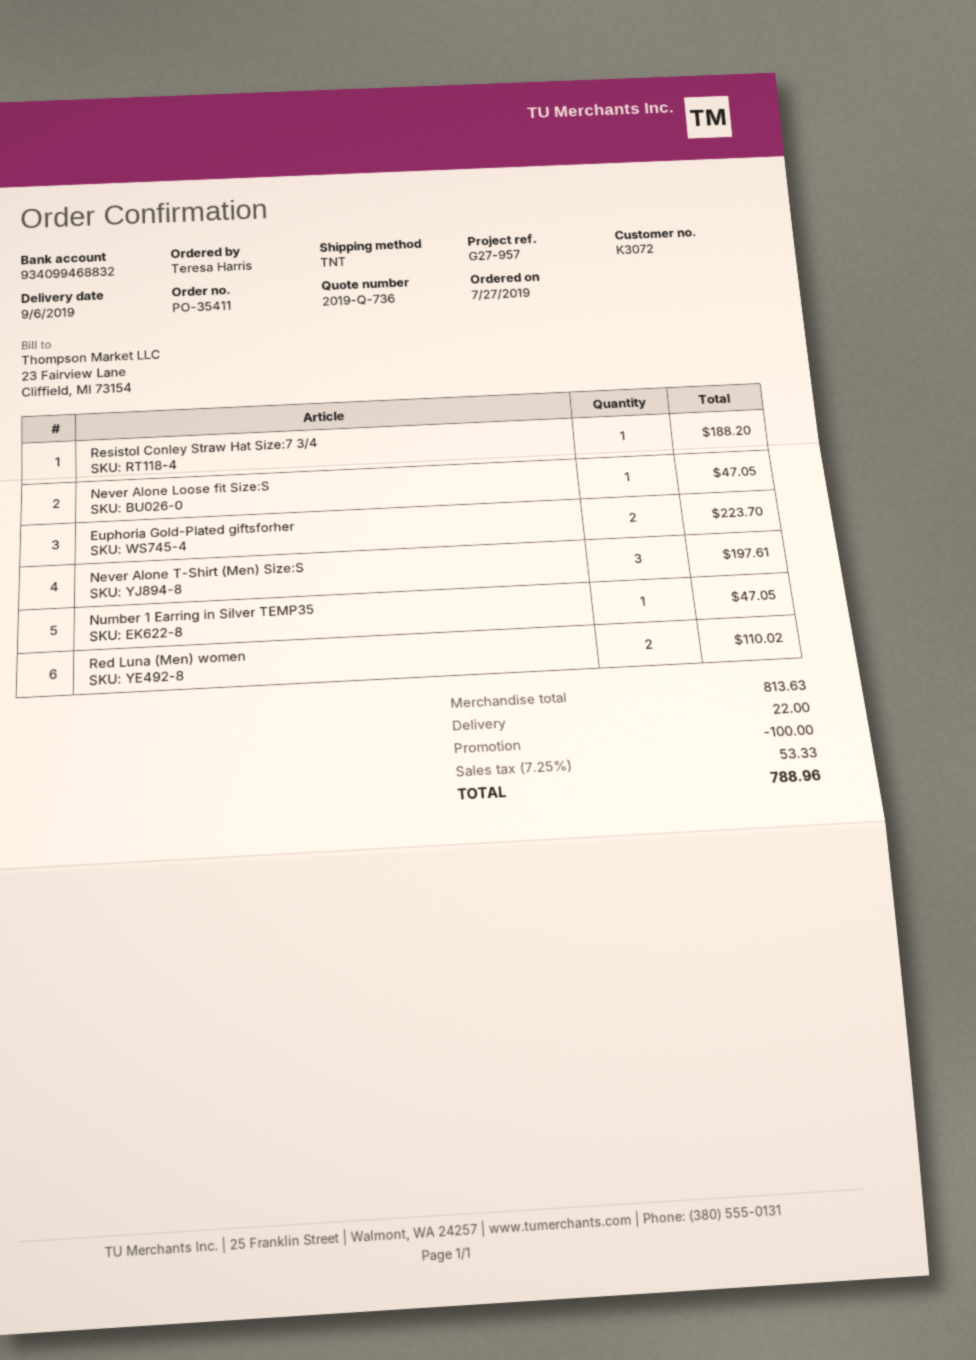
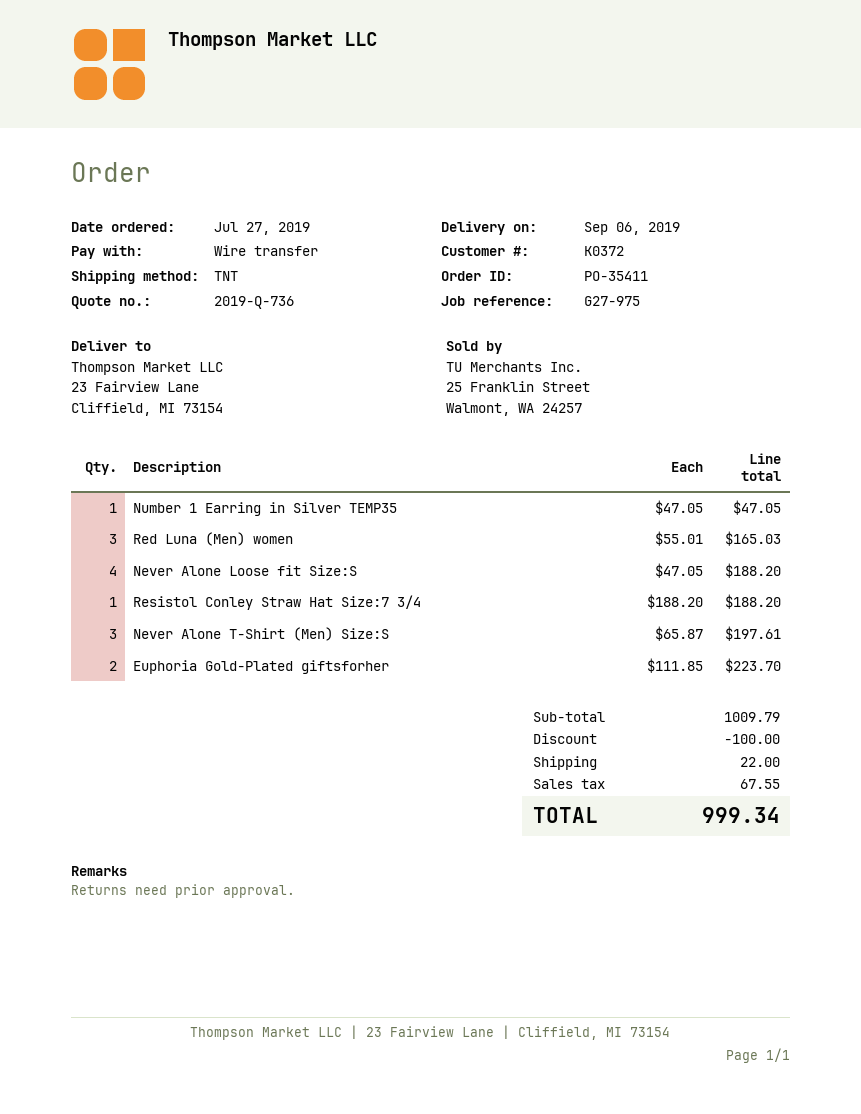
customer number: K3072 -> K0372
reference: G27-957 -> G27-975
Never Alone Loose fit Size:S: 1 for 47.05 -> 4 for 188.20
Red Luna (Men) women: 2 for 110.02 -> 3 for 165.03
subtotal: 813.63 -> 1009.79
tax: 53.33 -> 67.55
total: 788.96 -> 999.34

